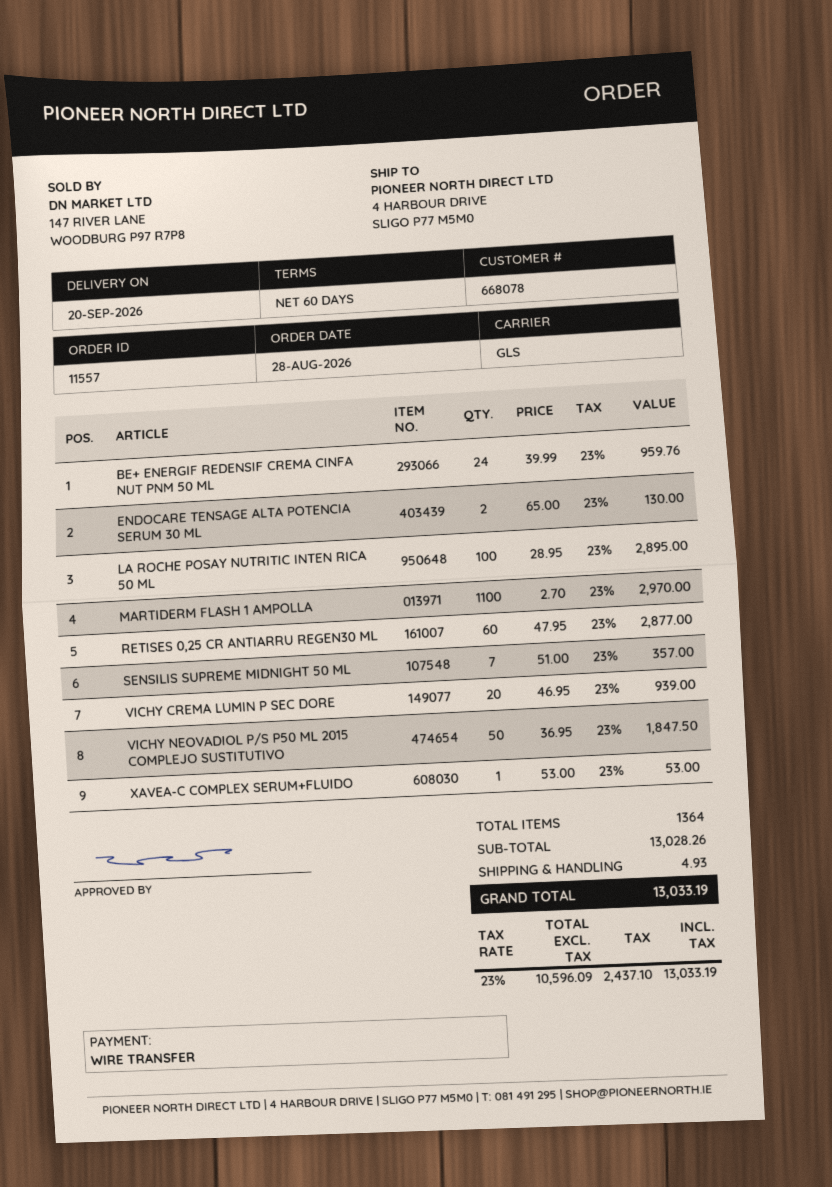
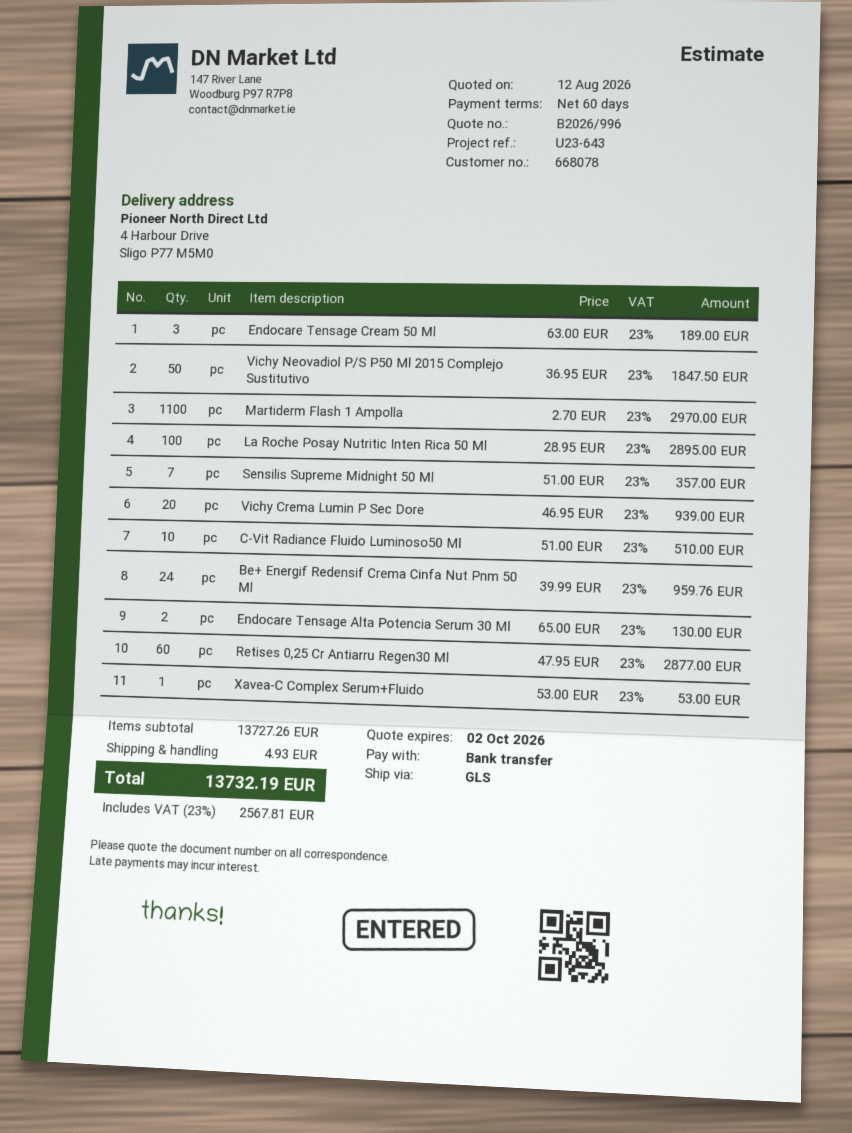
Endocare Tensage Cream 50 Ml: none -> 3 x 63.00 = 189.00
C-Vit Radiance Fluido Luminoso50 Ml: none -> 10 x 51.00 = 510.00
subtotal: 13028.26 -> 13727.26
tax: 23% = 2437.10 -> 23% = 2567.81
total: 13033.19 -> 13732.19

